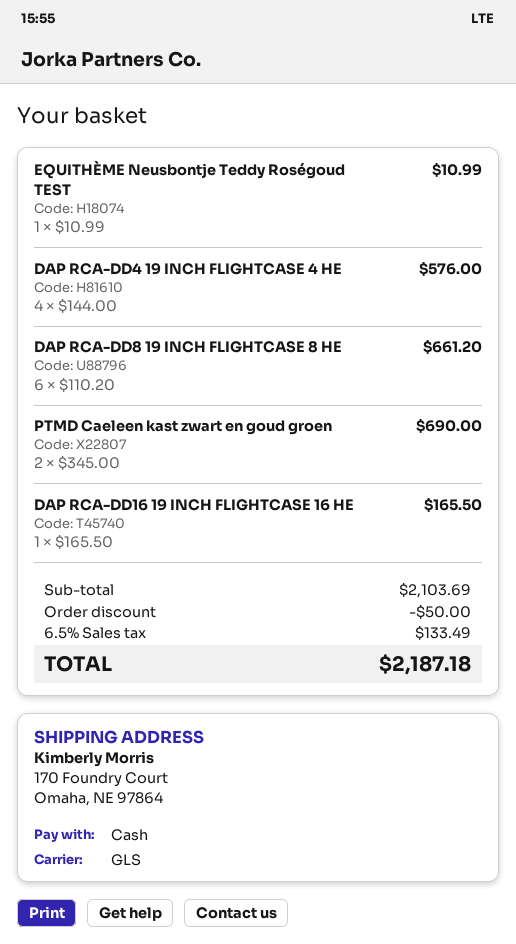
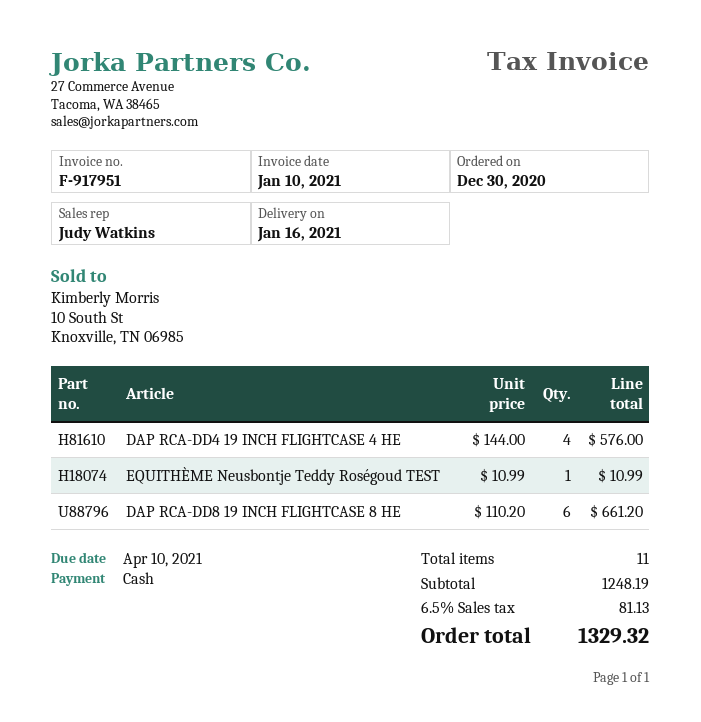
PTMD Caeleen kast zwart en goud groen: 2 x 345.00 = 690.00 -> none
DAP RCA-DD16 19 INCH FLIGHTCASE 16 HE: 1 x 165.50 = 165.50 -> none
subtotal: 2103.69 -> 1248.19
discount: 50.00 -> none
tax: 6.5% = 133.49 -> 6.5% = 81.13
total: 2187.18 -> 1329.32

